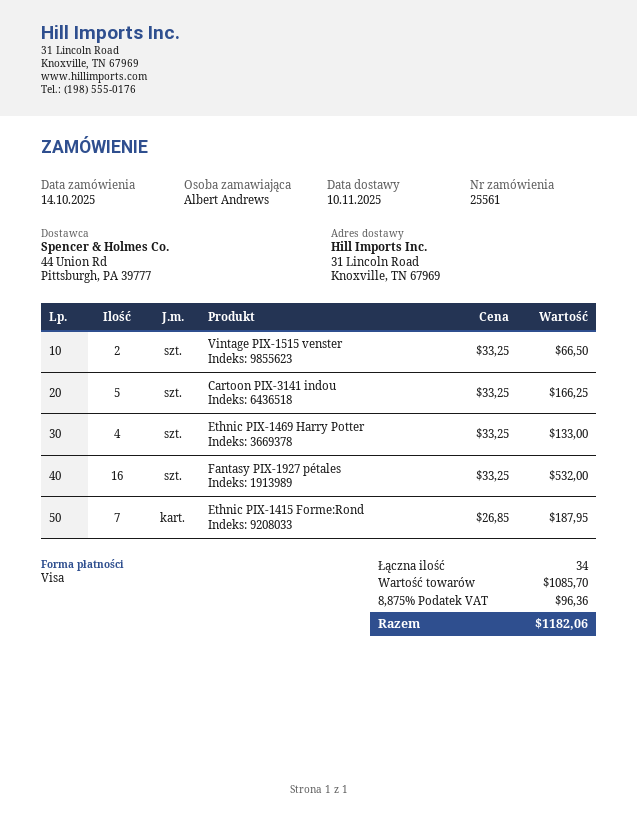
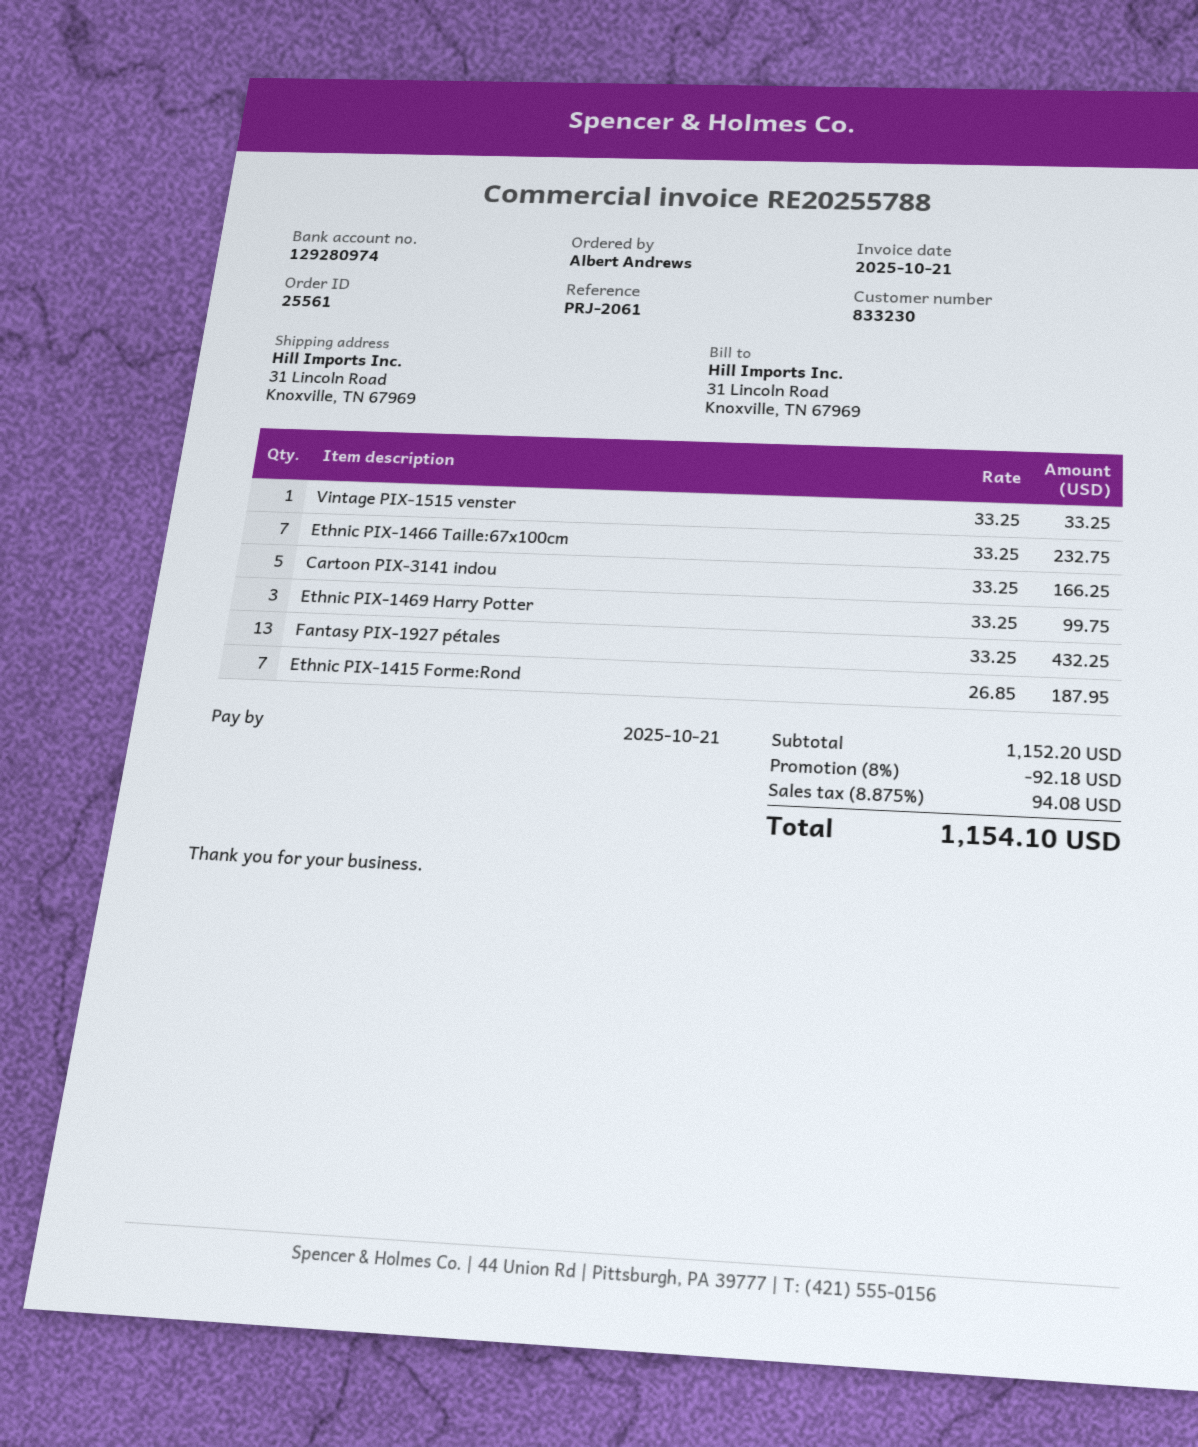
Vintage PIX-1515 venster: 2 x 33.25 = 66.50 -> 1 x 33.25 = 33.25
Ethnic PIX-1469 Harry Potter: 4 x 33.25 = 133.00 -> 3 x 33.25 = 99.75
Fantasy PIX-1927 pétales: 16 x 33.25 = 532.00 -> 13 x 33.25 = 432.25
Ethnic PIX-1466 Taille:67x100cm: none -> 7 x 33.25 = 232.75
subtotal: 1085.70 -> 1152.20
discount: none -> 8% = 92.18
tax: 8.875% = 96.36 -> 8.875% = 94.08
total: 1182.06 -> 1154.10

